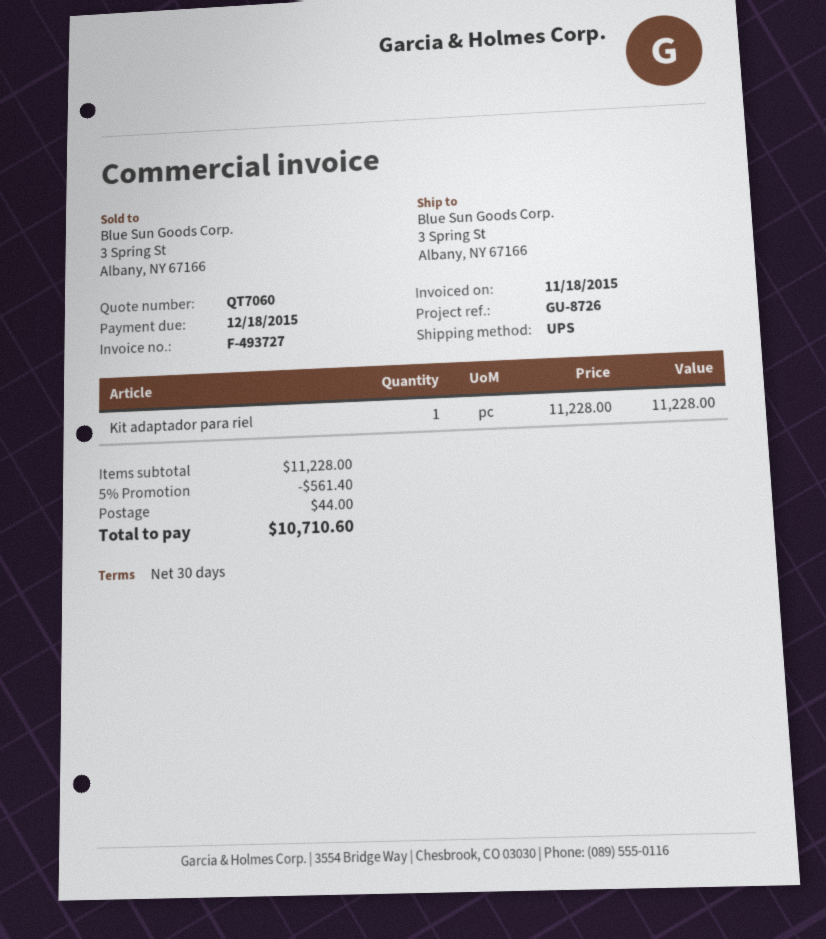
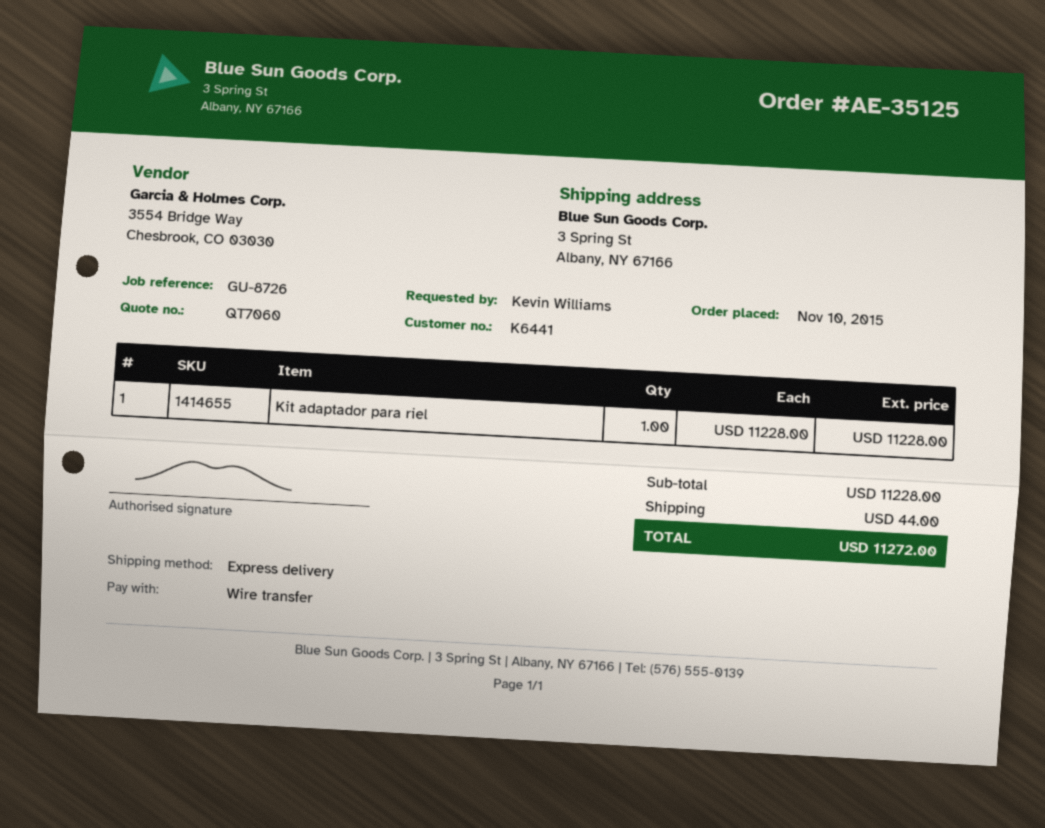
shipping method: UPS -> express
discount: 5% = 561.40 -> none
total: 10710.60 -> 11272.00

